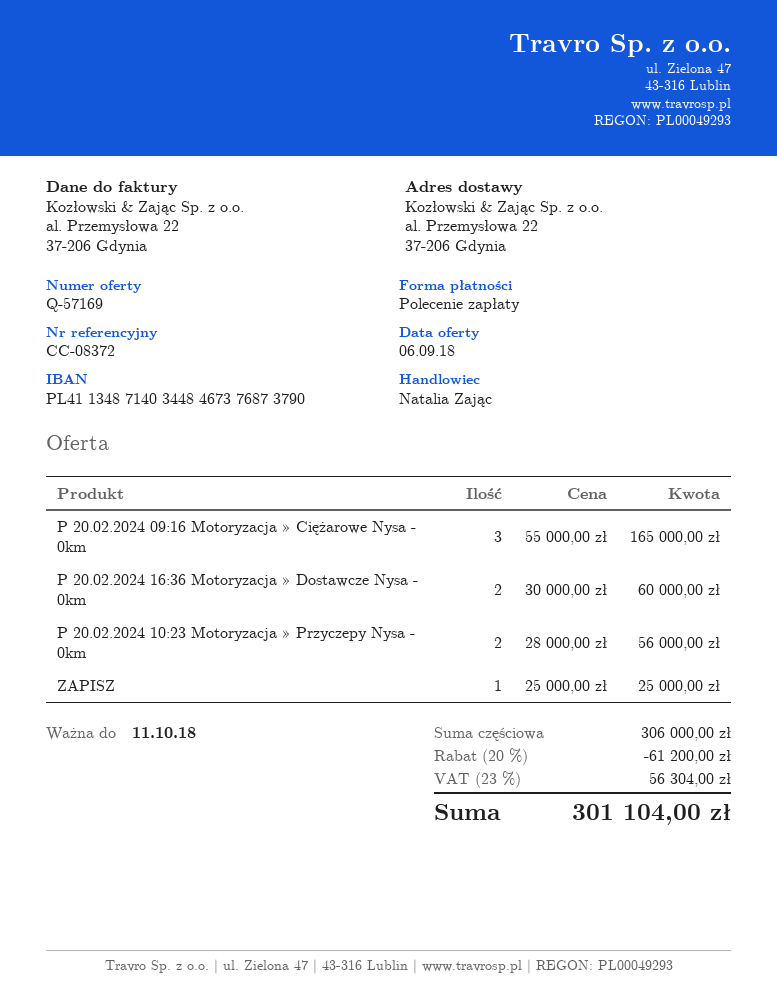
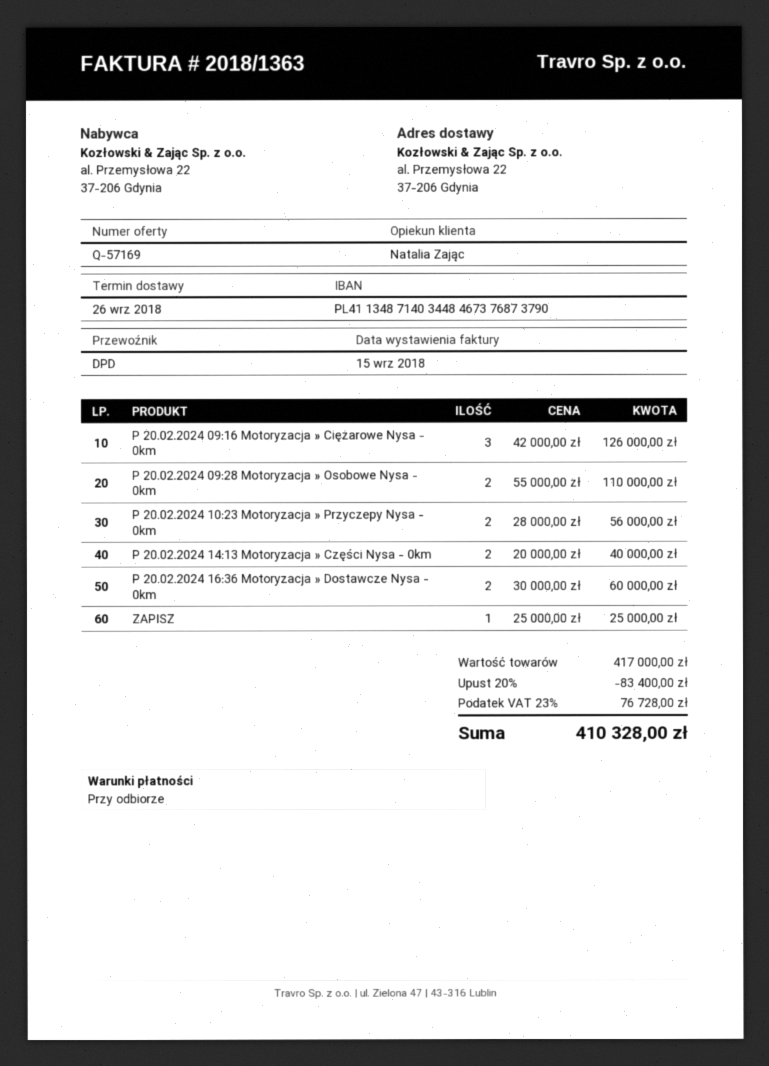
P 20.02.2024 09:16 Motoryzacja » Ciężarowe Nysa - 0km: 3 x 55000.00 = 165000.00 -> 3 x 42000.00 = 126000.00
P 20.02.2024 09:28 Motoryzacja » Osobowe Nysa - 0km: none -> 2 x 55000.00 = 110000.00
P 20.02.2024 14:13 Motoryzacja » Części Nysa - 0km: none -> 2 x 20000.00 = 40000.00
subtotal: 306000.00 -> 417000.00
discount: 20% = 61200.00 -> 20% = 83400.00
tax: 23% = 56304.00 -> 23% = 76728.00
total: 301104.00 -> 410328.00

